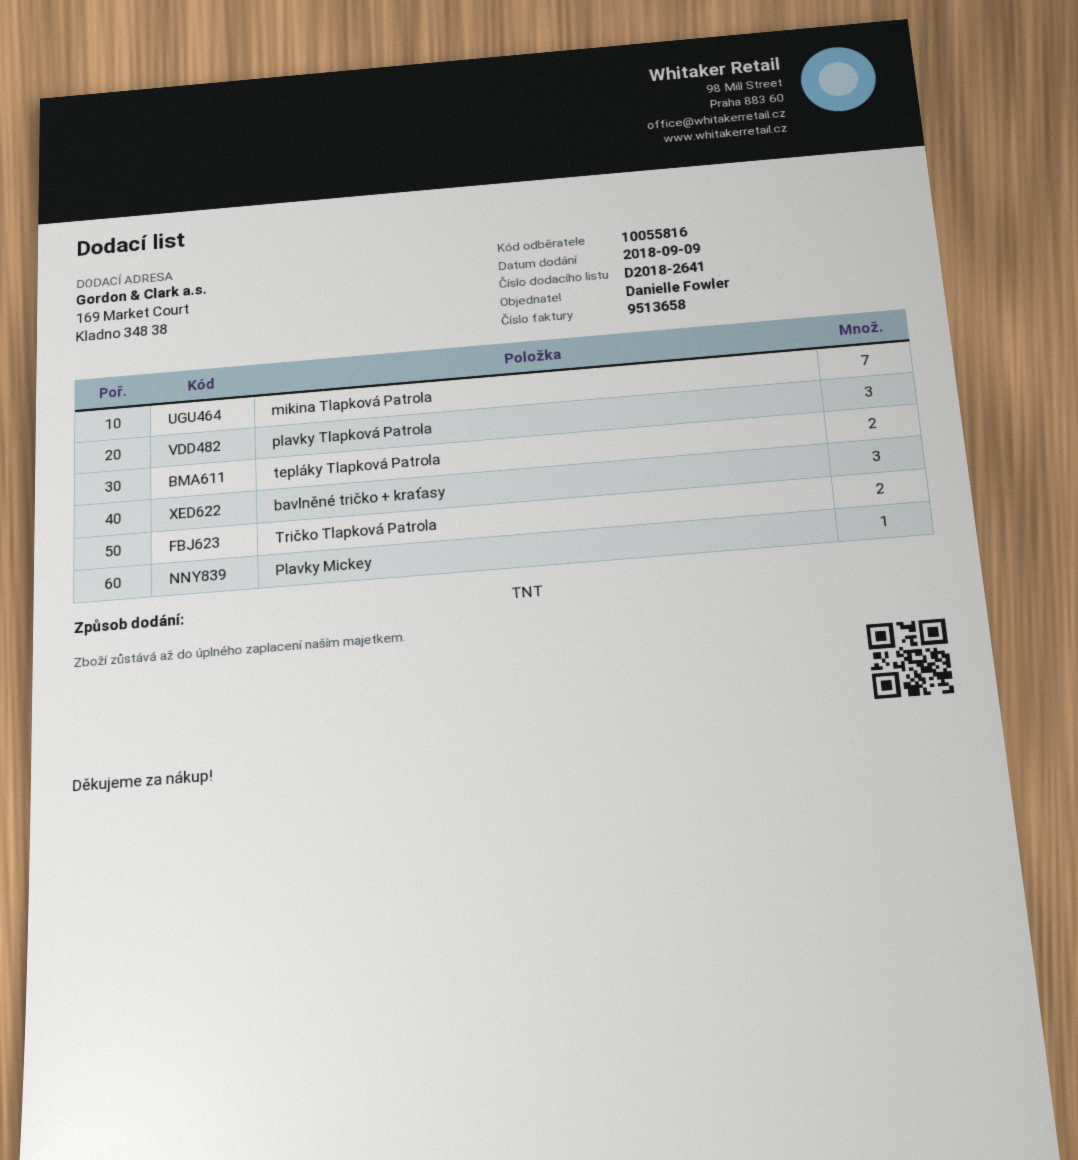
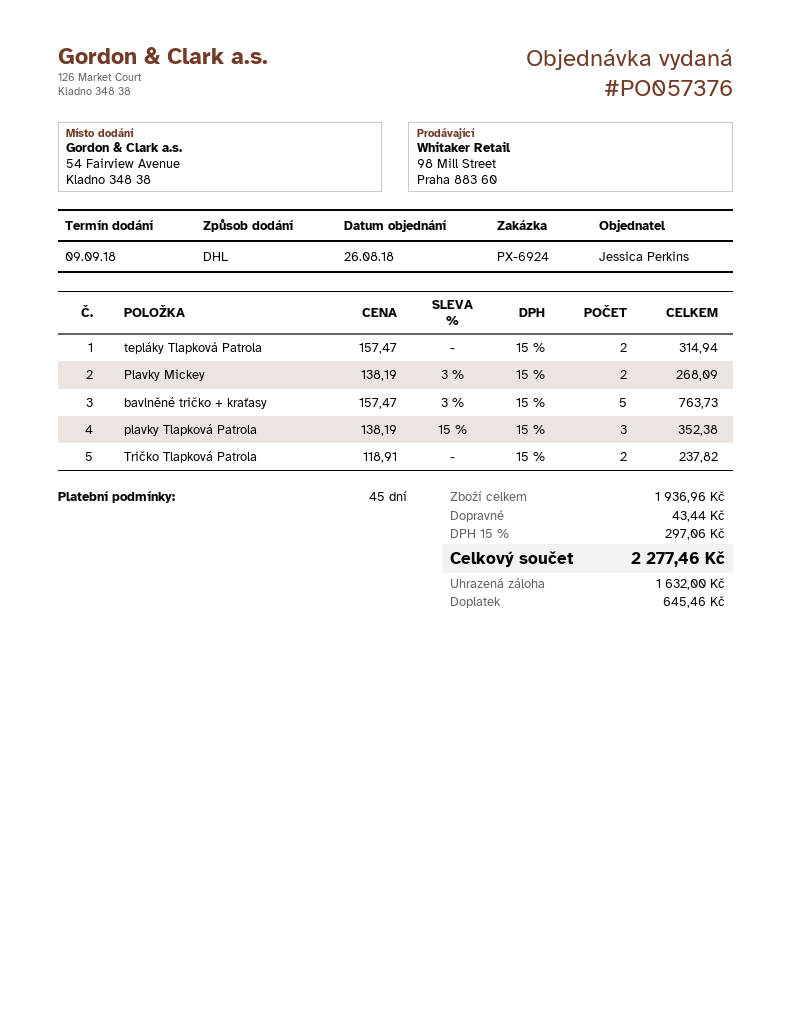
ordered by: Danielle Fowler -> Jessica Perkins
shipping method: TNT -> DHL
ship to: 169 Market Court, Kladno 348 38 -> 54 Fairview Avenue, Kladno 348 38
mikina Tlapková Patrola: 7 -> none
bavlněné tričko + kraťasy: 3 -> 5
Plavky Mickey: 1 -> 2

